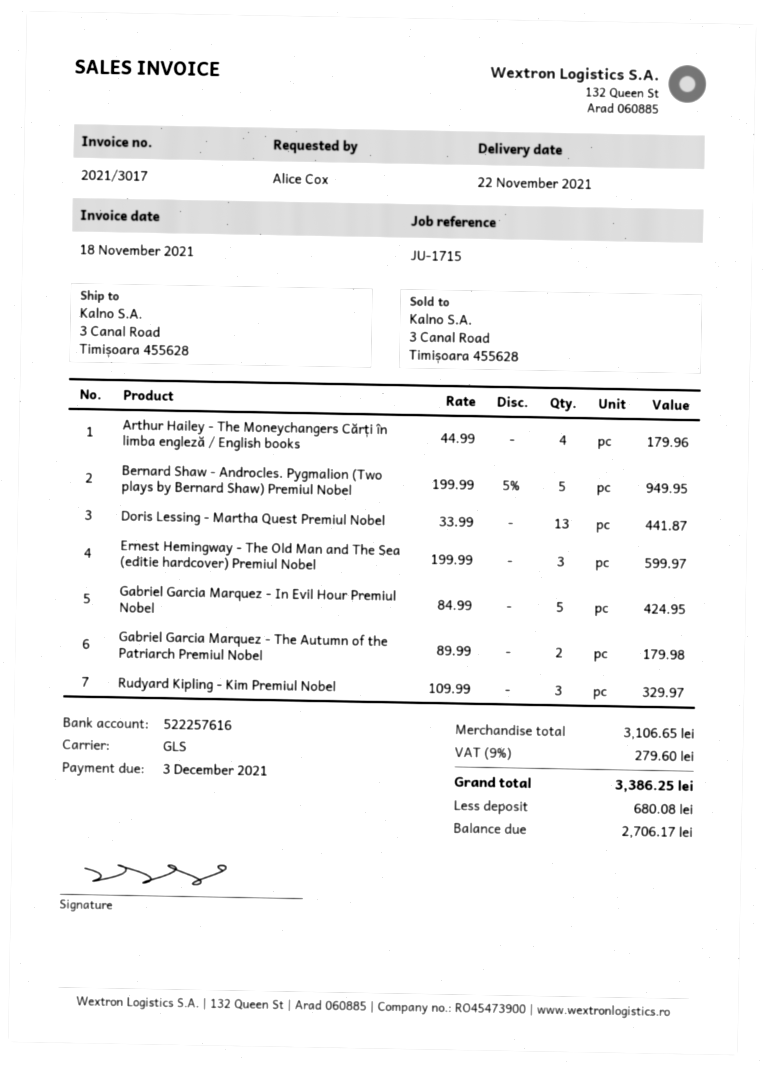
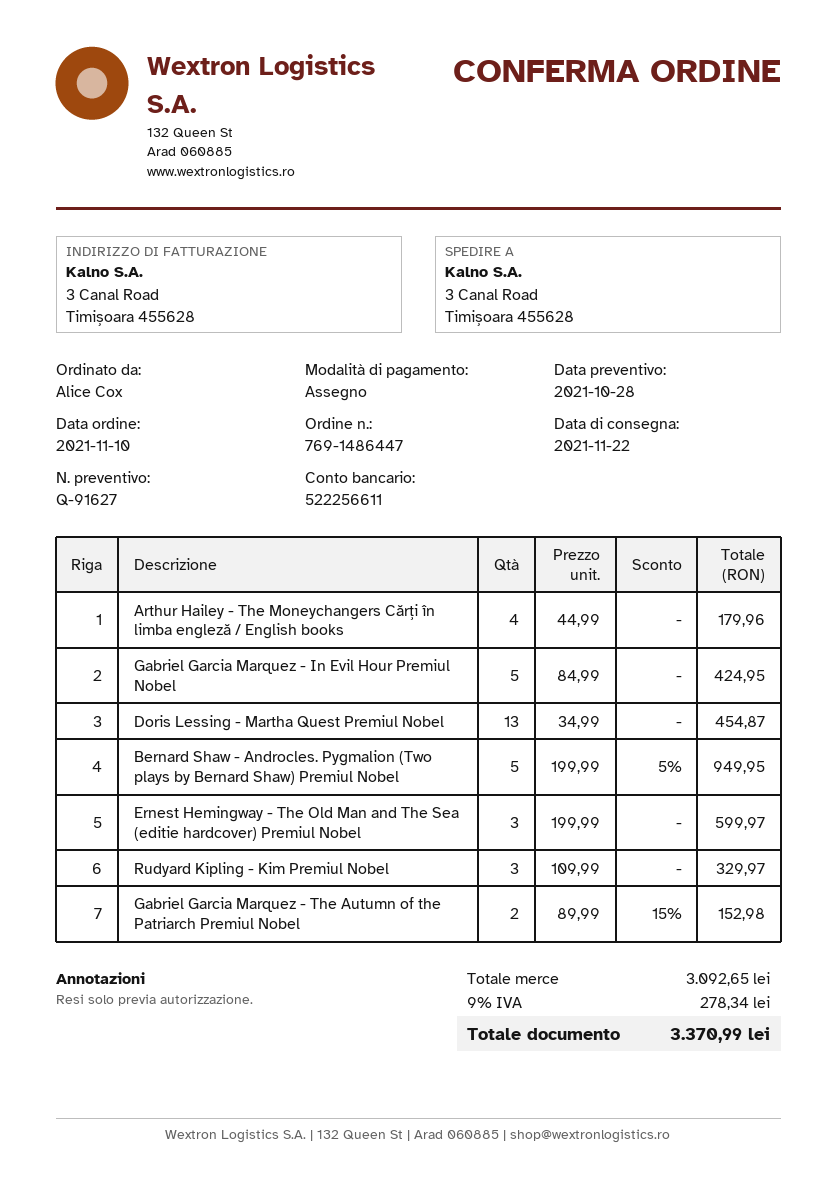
bank account: 522257616 -> 522256611
Doris Lessing - Martha Quest Premiul Nobel: 13 x 33.99 = 441.87 -> 13 x 34.99 = 454.87
Gabriel Garcia Marquez - The Autumn of the Patriarch Premiul Nobel: 2 x 89.99 = 179.98 -> 2 x 89.99 - 15% = 152.98
subtotal: 3106.65 -> 3092.65
tax: 9% = 279.60 -> 9% = 278.34
total: 3386.25 -> 3370.99

